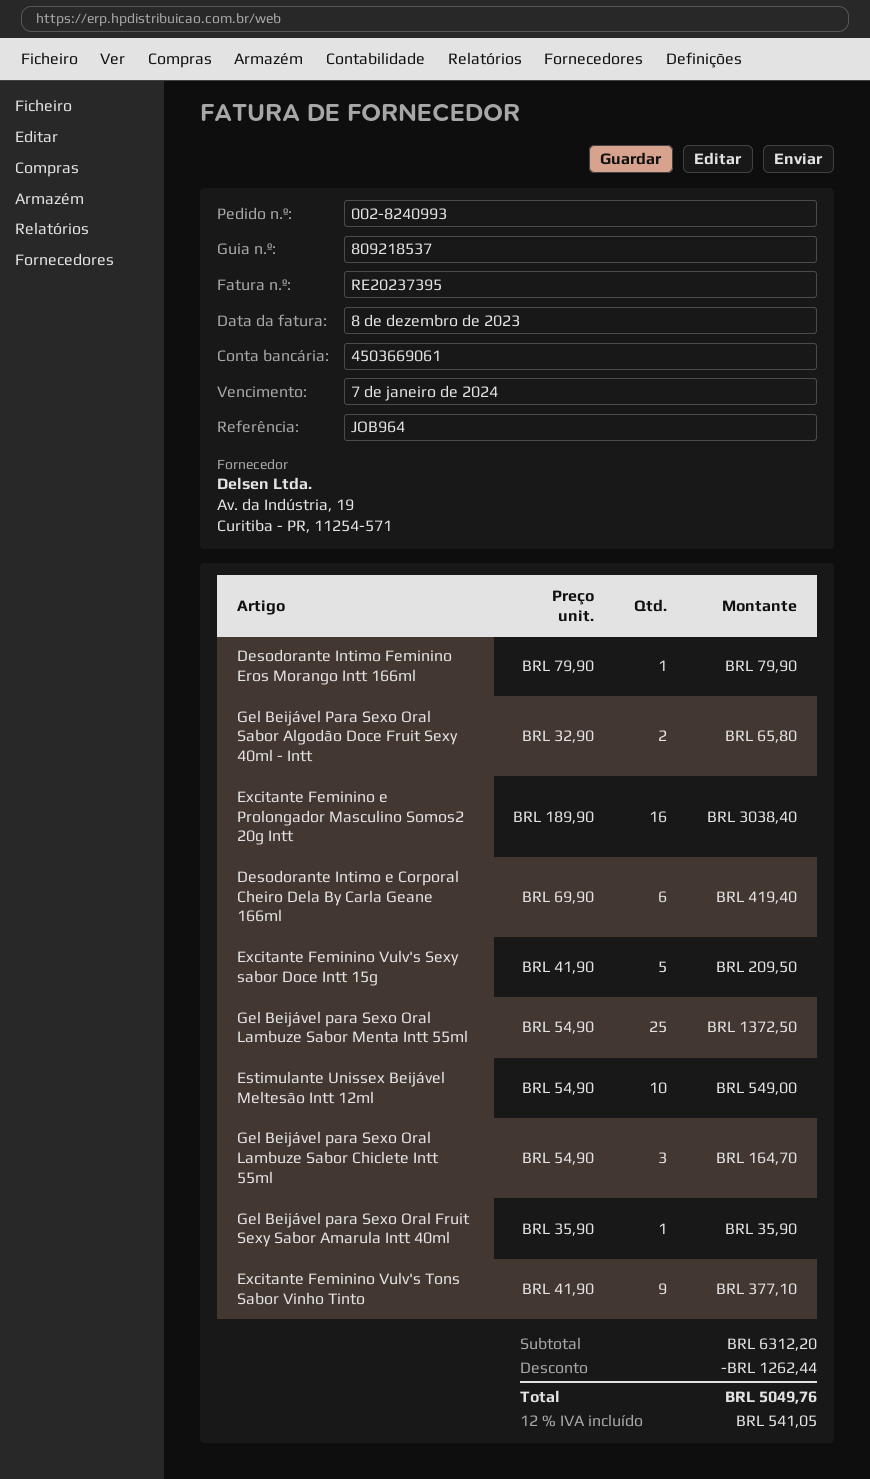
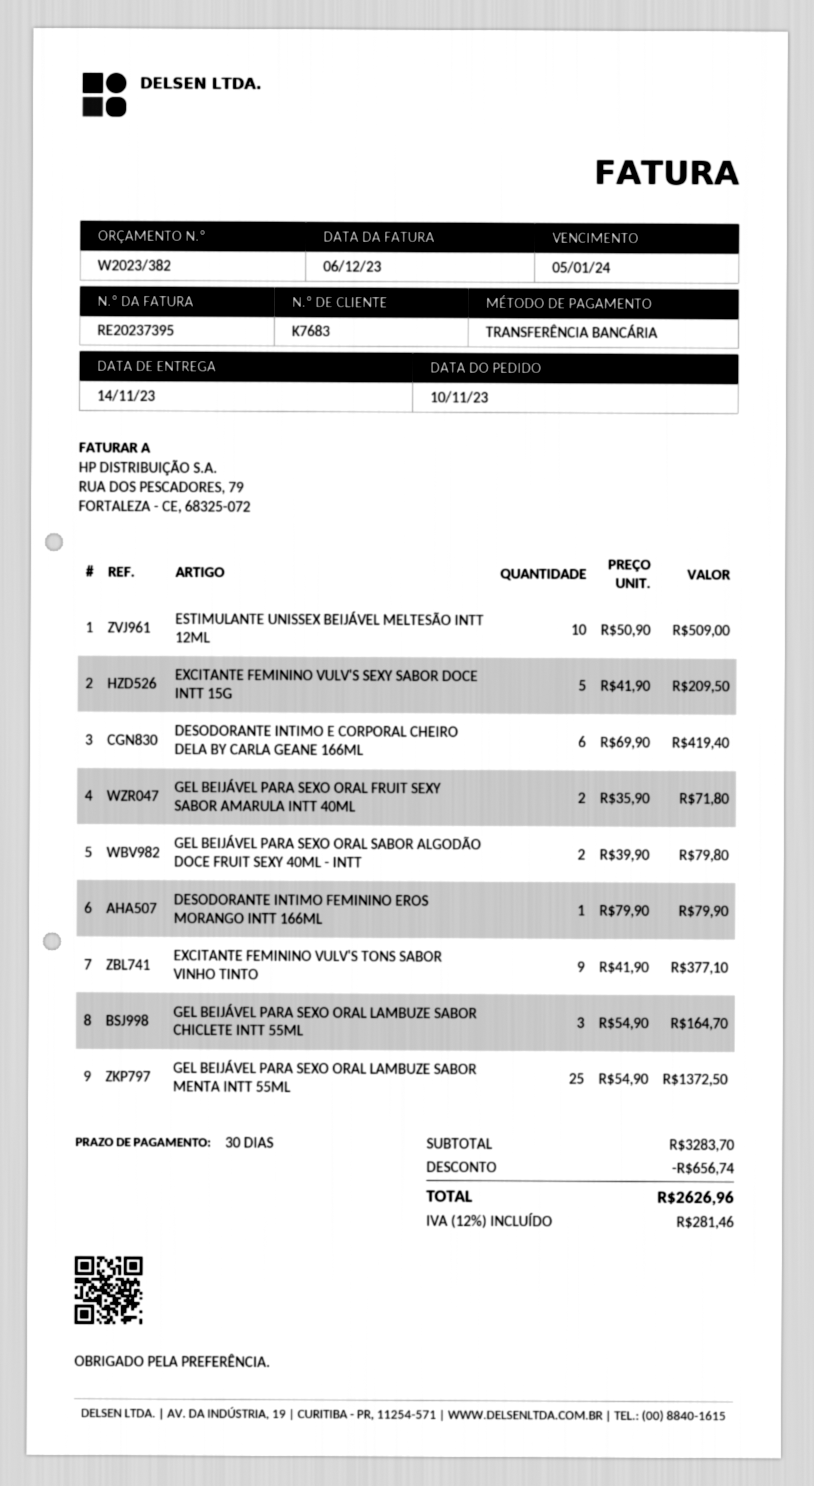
invoice date: 2023-12-08 -> 2023-12-06
due date: 2024-01-07 -> 2024-01-05
Gel Beijável Para Sexo Oral Sabor Algodão Doce Fruit Sexy 40ml - Intt: 2 x 32.90 = 65.80 -> 2 x 39.90 = 79.80
Excitante Feminino e Prolongador Masculino Somos2 20g Intt: 16 x 189.90 = 3038.40 -> none
Estimulante Unissex Beijável Meltesão Intt 12ml: 10 x 54.90 = 549.00 -> 10 x 50.90 = 509.00
Gel Beijável para Sexo Oral Fruit Sexy Sabor Amarula Intt 40ml: 1 x 35.90 = 35.90 -> 2 x 35.90 = 71.80
subtotal: 6312.20 -> 3283.70
discount: 1262.44 -> 656.74
tax: 12% = 541.05 -> 12% = 281.46
total: 5049.76 -> 2626.96

